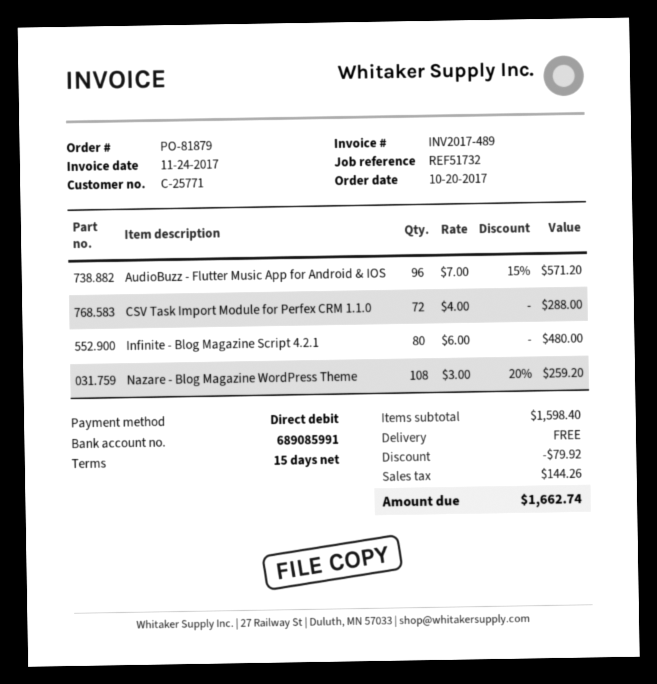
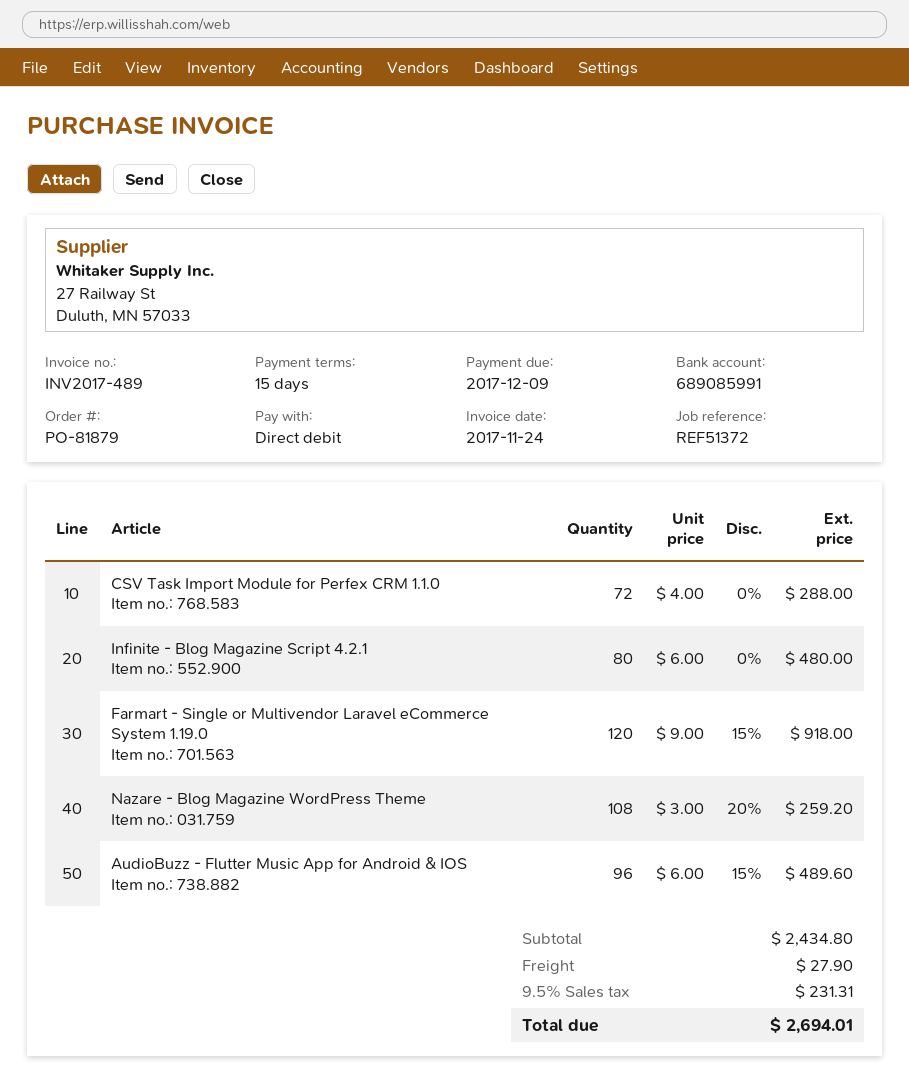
reference: REF51732 -> REF51372
AudioBuzz - Flutter Music App for Android & IOS: 96 x 7.00 - 15% = 571.20 -> 96 x 6.00 - 15% = 489.60
Farmart - Single or Multivendor Laravel eCommerce System 1.19.0: none -> 120 x 9.00 - 15% = 918.00
subtotal: 1598.40 -> 2434.80
discount: 79.92 -> none
shipping: 0.00 -> 27.90
tax: 144.26 -> 231.31
total: 1662.74 -> 2694.01

